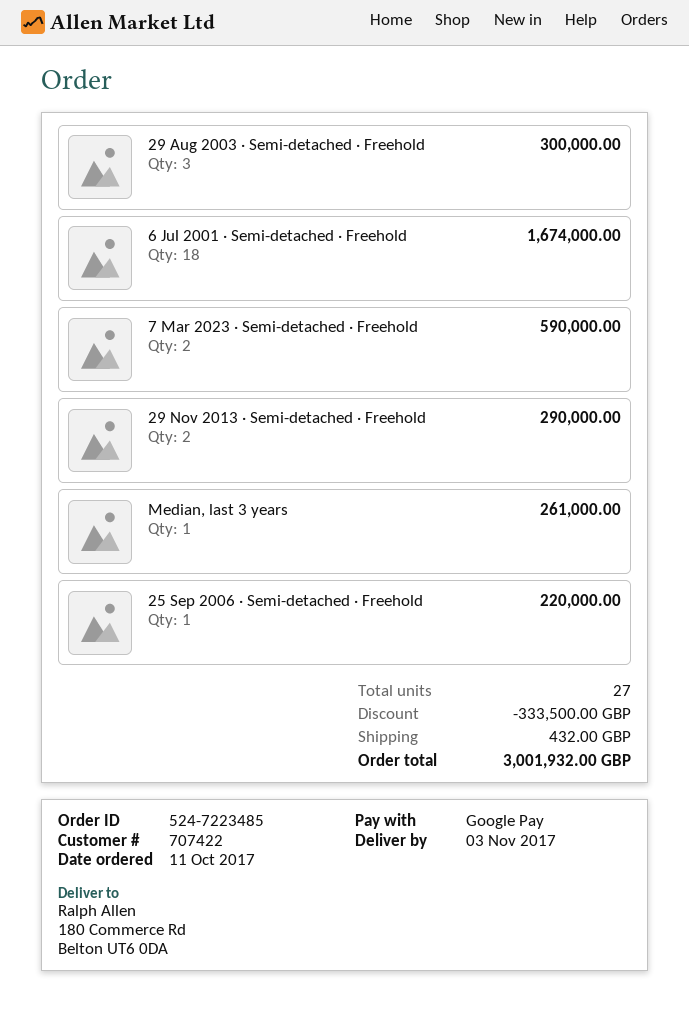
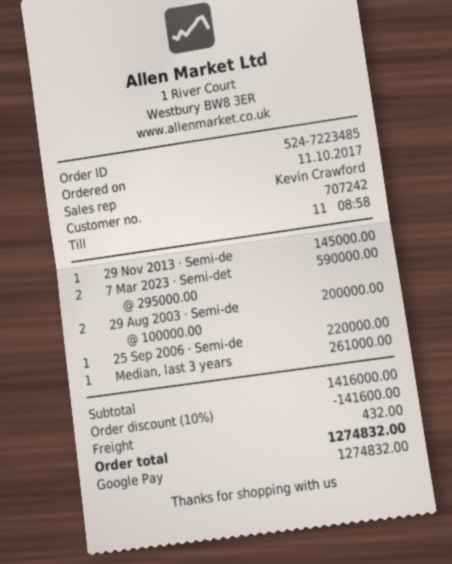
customer number: 707422 -> 707242
29 Aug 2003 · Semi-detached · Freehold: 3 for 300000.00 -> 2 for 200000.00
6 Jul 2001 · Semi-detached · Freehold: 18 for 1674000.00 -> none
29 Nov 2013 · Semi-detached · Freehold: 2 for 290000.00 -> 1 for 145000.00
discount: 333500.00 -> 141600.00
total: 3001932.00 -> 1274832.00

